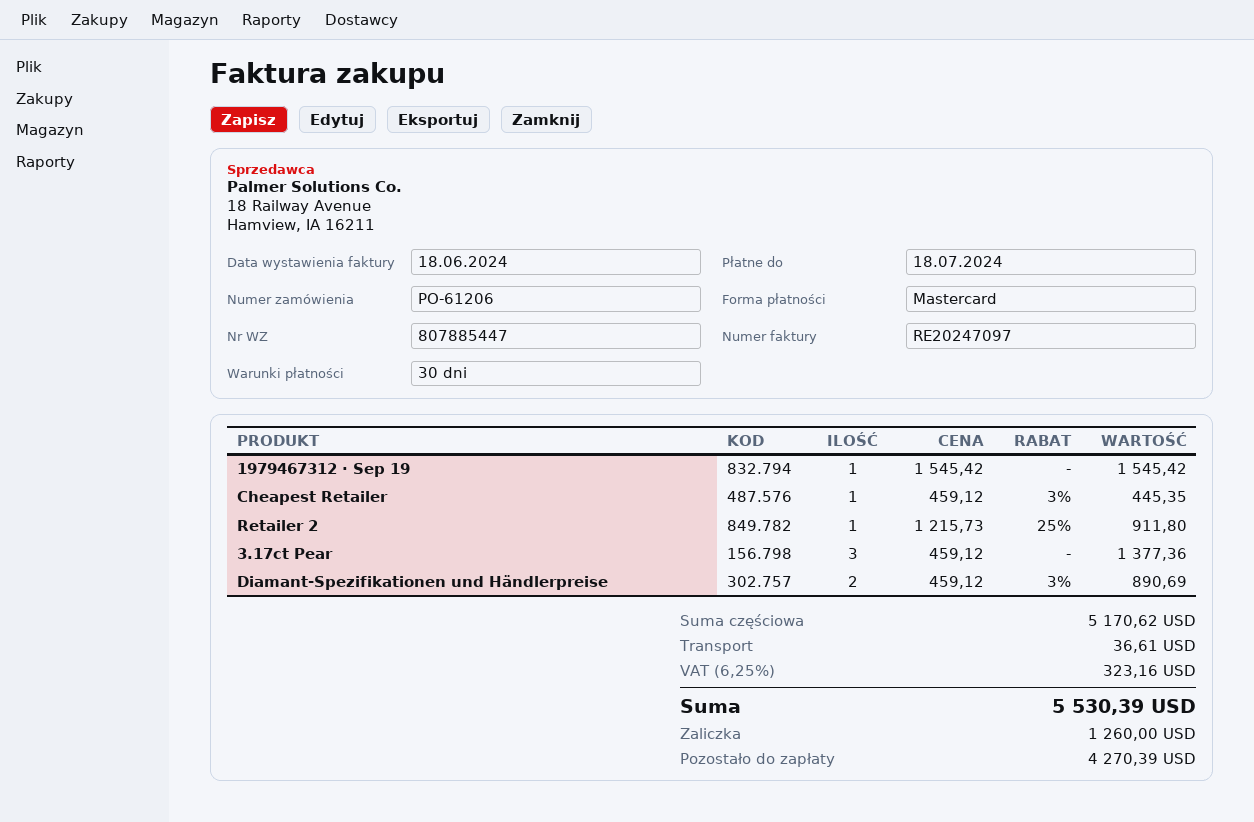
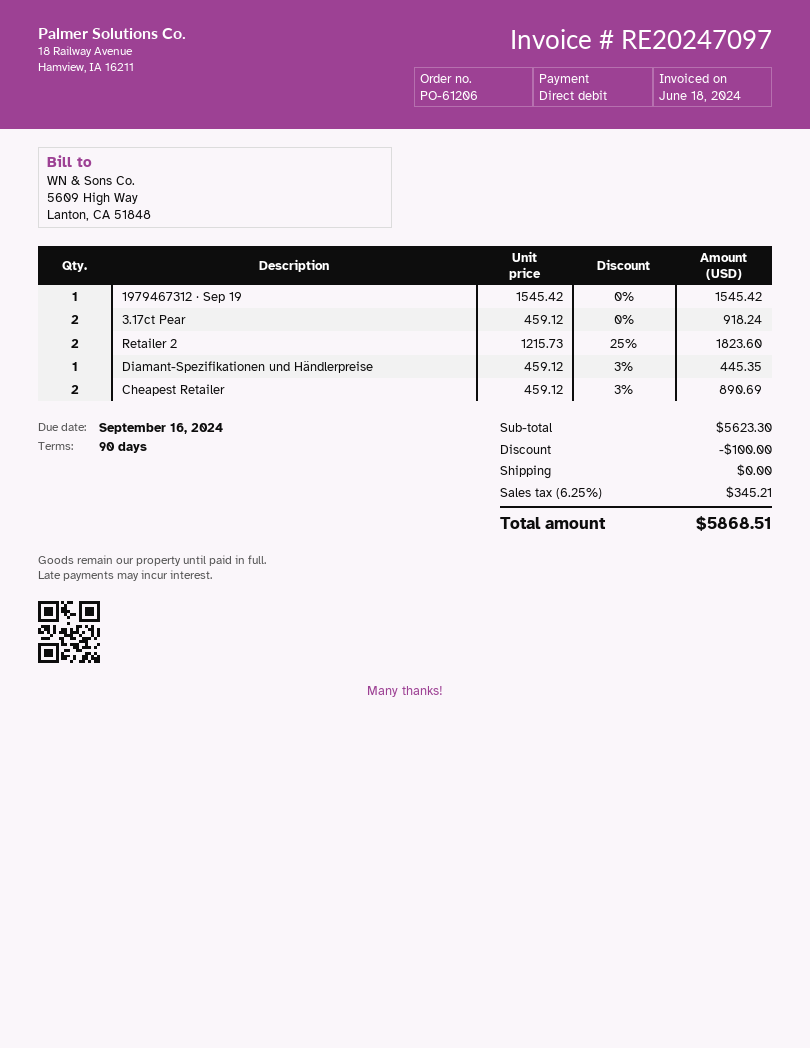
payment terms: 30 days -> 90 days
due date: 2024-07-18 -> 2024-09-16
payment method: Mastercard -> direct debit
Cheapest Retailer: 1 x 459.12 - 3% = 445.35 -> 2 x 459.12 - 3% = 890.69
Retailer 2: 1 x 1215.73 - 25% = 911.80 -> 2 x 1215.73 - 25% = 1823.60
3.17ct Pear: 3 x 459.12 = 1377.36 -> 2 x 459.12 = 918.24
Diamant-Spezifikationen und Händlerpreise: 2 x 459.12 - 3% = 890.69 -> 1 x 459.12 - 3% = 445.35
subtotal: 5170.62 -> 5623.30
discount: none -> 100.00
shipping: 36.61 -> 0.00
tax: 6.25% = 323.16 -> 6.25% = 345.21
total: 5530.39 -> 5868.51

